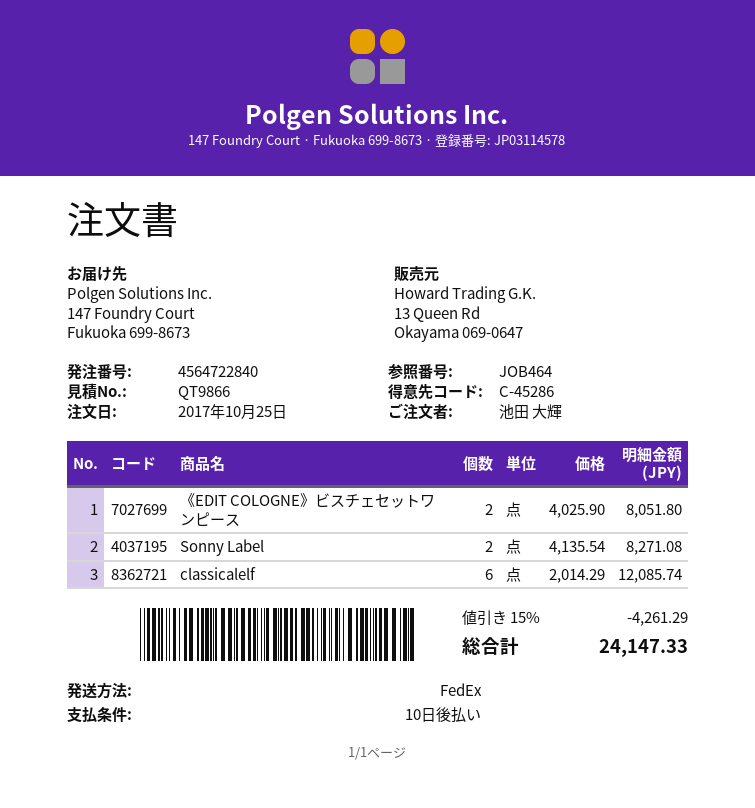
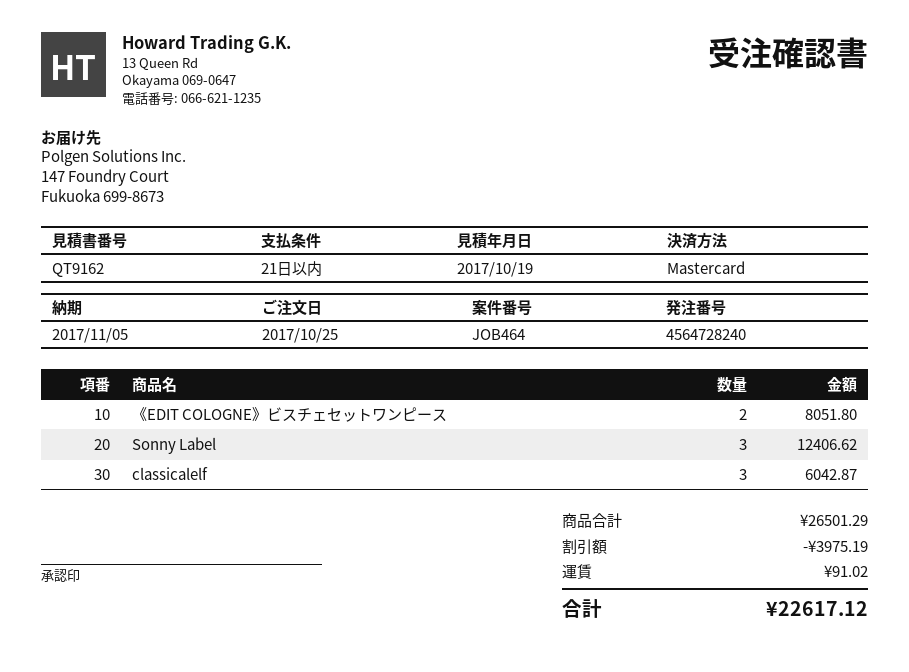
quote number: QT9866 -> QT9162
order number: 4564722840 -> 4564728240
payment terms: 10 days -> 21 days
Sonny Label: 2 for 8271.08 -> 3 for 12406.62
classicalelf: 6 for 12085.74 -> 3 for 6042.87
discount: 4261.29 -> 3975.19
shipping: none -> 91.02
total: 24147.33 -> 22617.12

